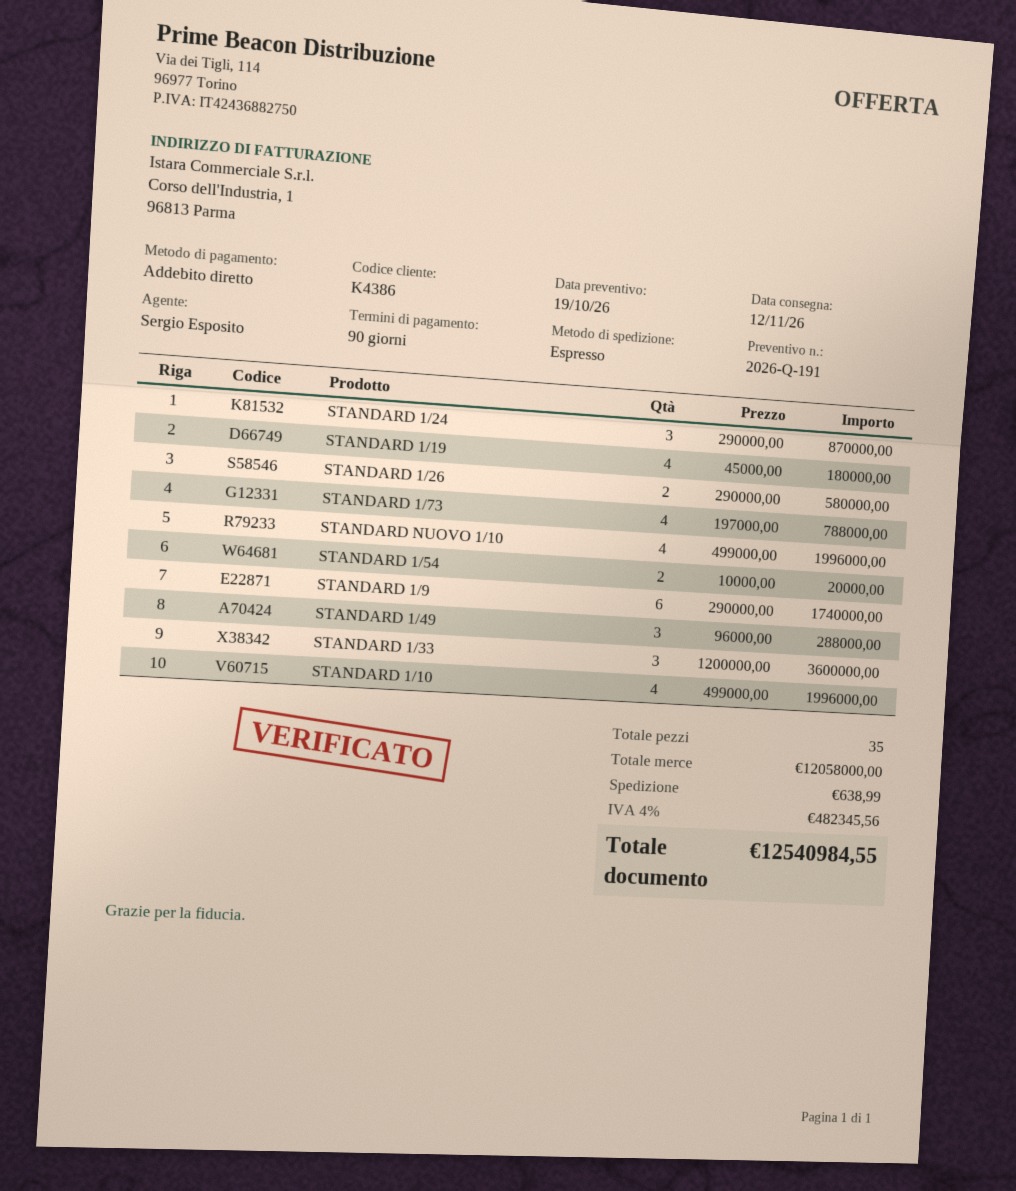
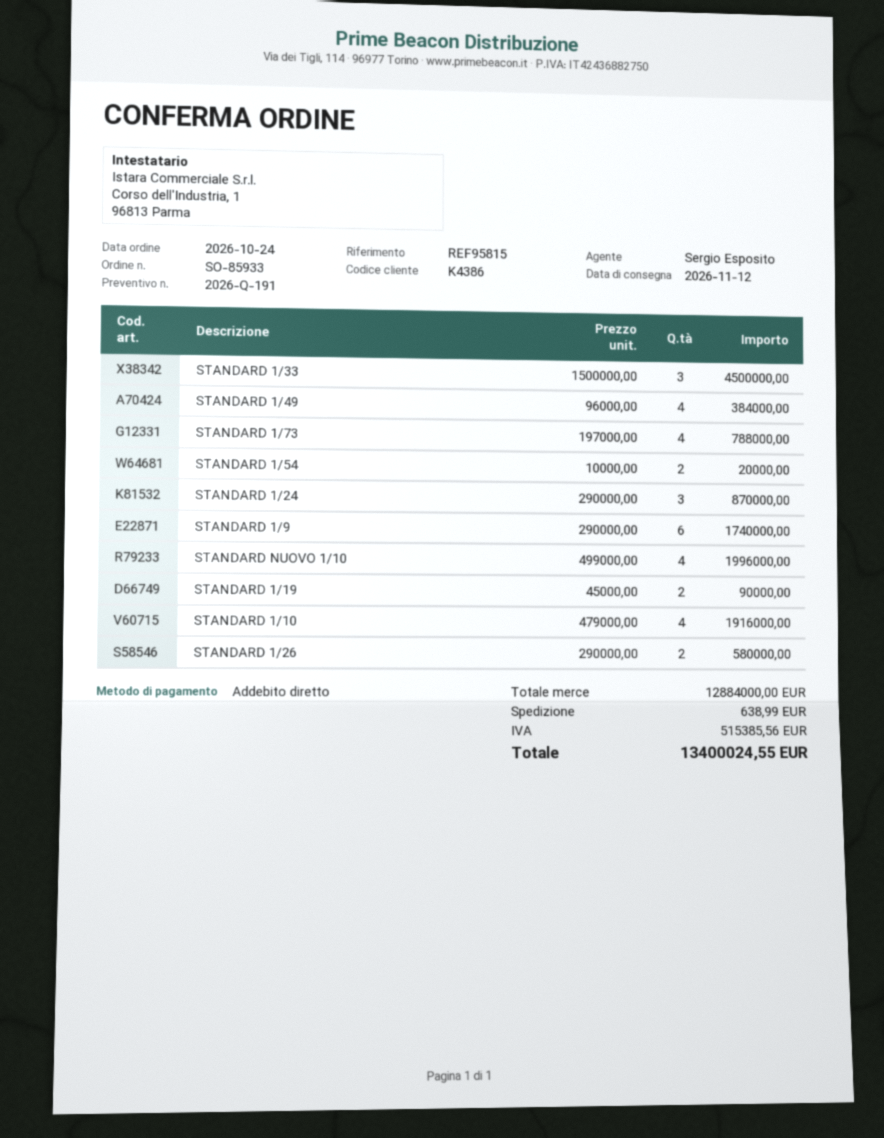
STANDARD 1/19: 4 x 45000.00 = 180000.00 -> 2 x 45000.00 = 90000.00
STANDARD 1/49: 3 x 96000.00 = 288000.00 -> 4 x 96000.00 = 384000.00
STANDARD 1/33: 3 x 1200000.00 = 3600000.00 -> 3 x 1500000.00 = 4500000.00
STANDARD 1/10: 4 x 499000.00 = 1996000.00 -> 4 x 479000.00 = 1916000.00
subtotal: 12058000.00 -> 12884000.00
tax: 482345.56 -> 515385.56
total: 12540984.55 -> 13400024.55

